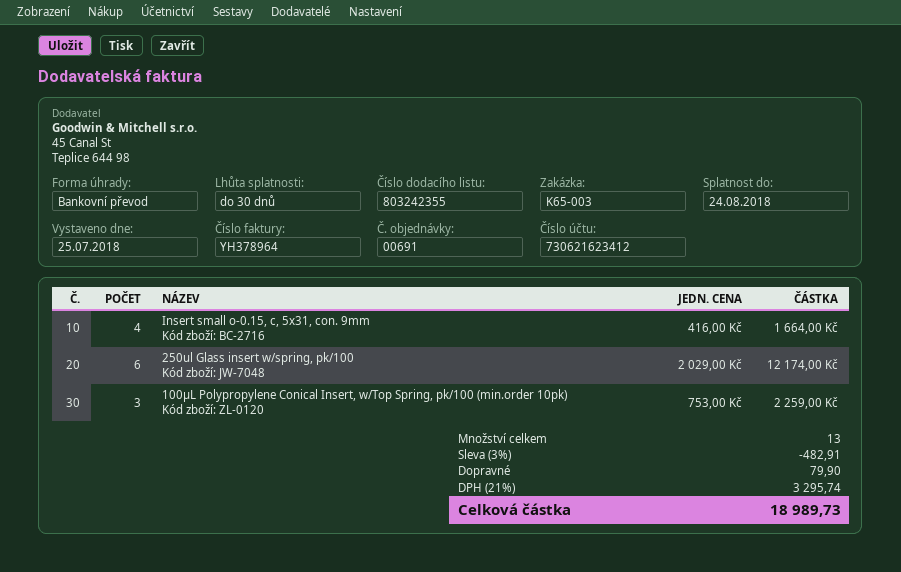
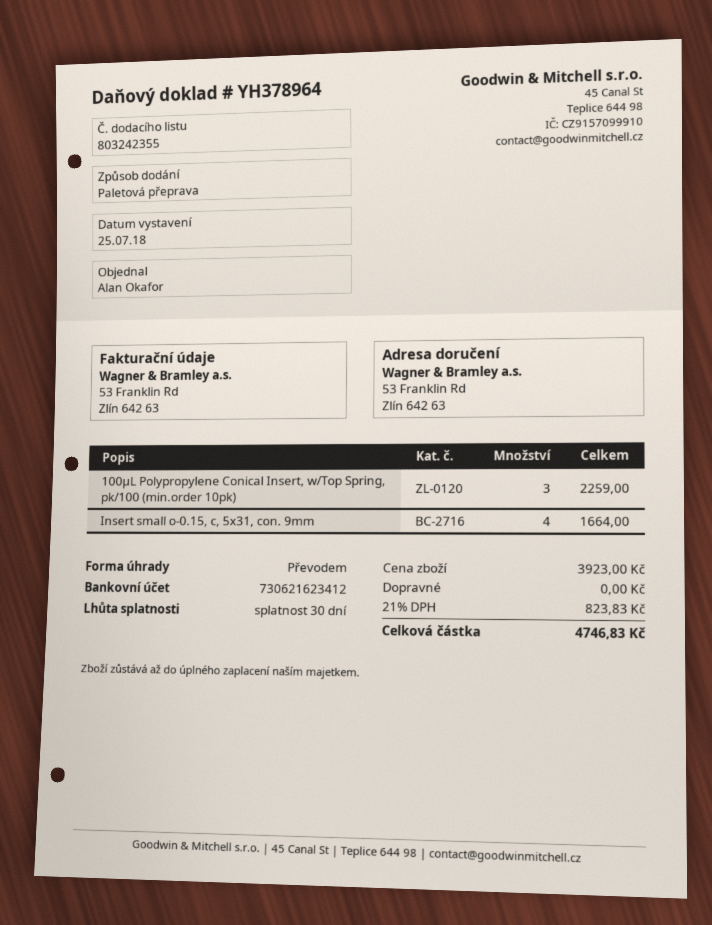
250ul Glass insert w/spring, pk/100: 6 for 12174.00 -> none
discount: 3% = 482.91 -> none
shipping: 79.90 -> 0.00
tax: 21% = 3295.74 -> 21% = 823.83
total: 18989.73 -> 4746.83

